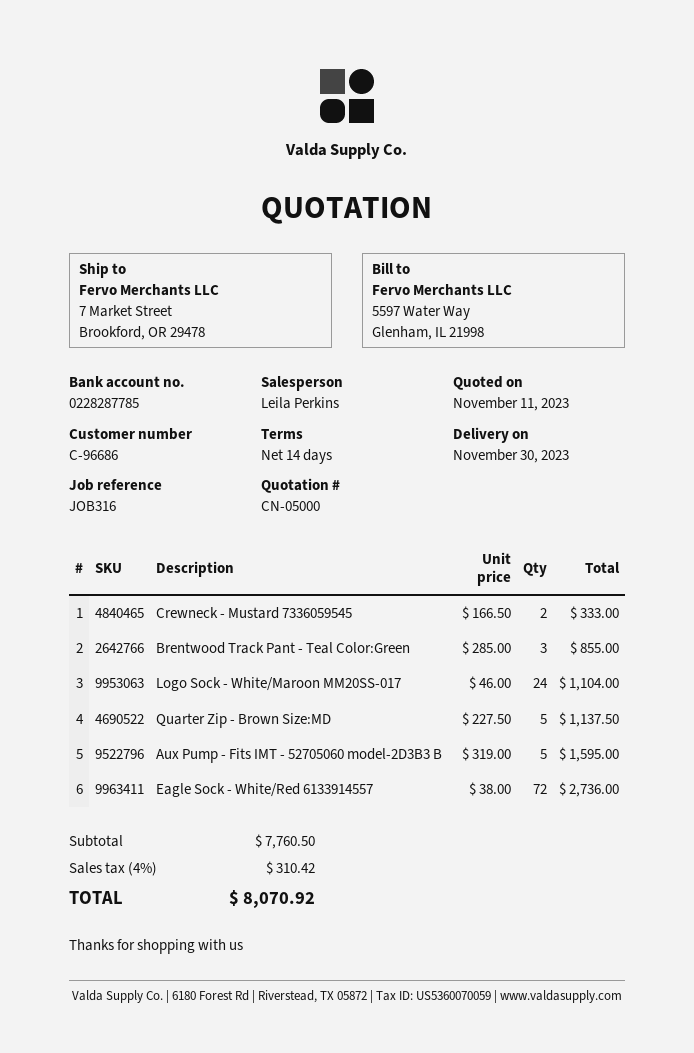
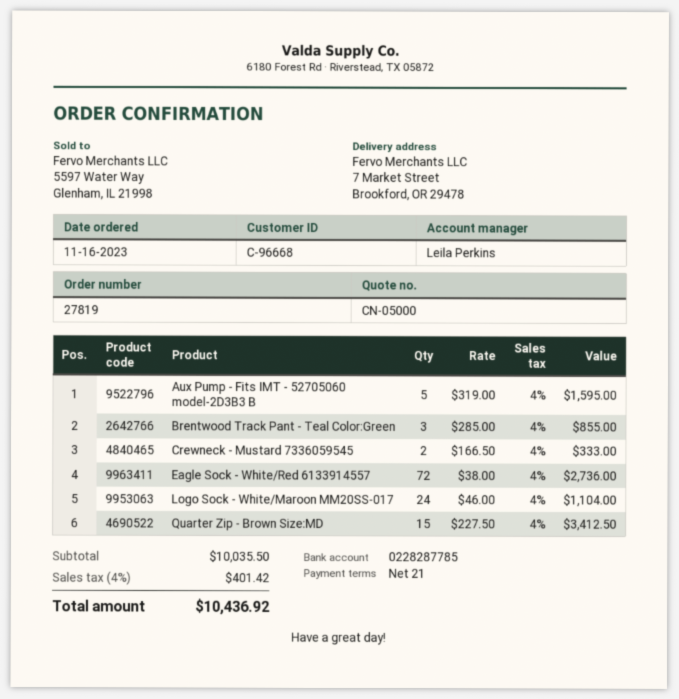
payment terms: 14 days -> 21 days
customer number: C-96686 -> C-96668
Quarter Zip - Brown Size:MD: 5 x 227.50 = 1137.50 -> 15 x 227.50 = 3412.50
subtotal: 7760.50 -> 10035.50
tax: 4% = 310.42 -> 4% = 401.42
total: 8070.92 -> 10436.92

